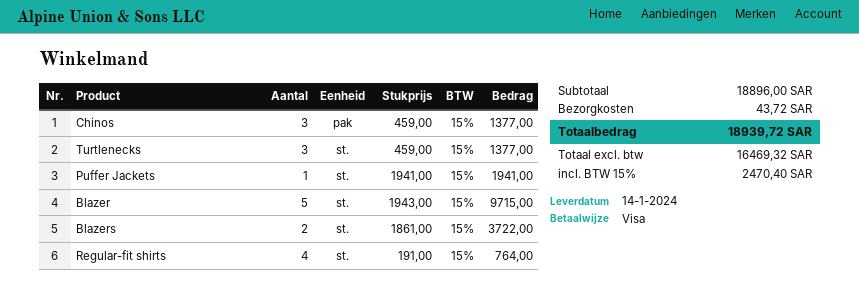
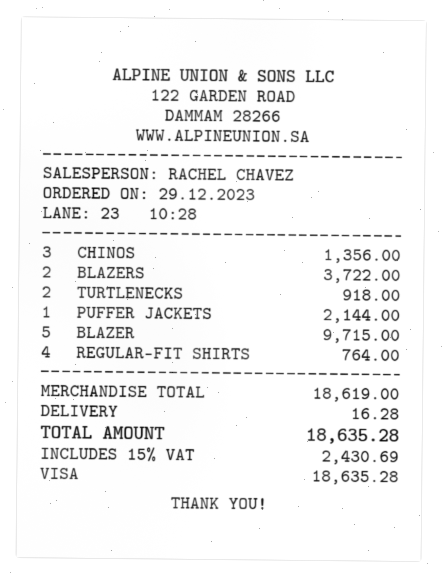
Chinos: 3 for 1377.00 -> 3 for 1356.00
Turtlenecks: 3 for 1377.00 -> 2 for 918.00
Puffer Jackets: 1 for 1941.00 -> 1 for 2144.00
subtotal: 18896.00 -> 18619.00
shipping: 43.72 -> 16.28
tax: 15% = 2470.40 -> 15% = 2430.69
total: 18939.72 -> 18635.28

